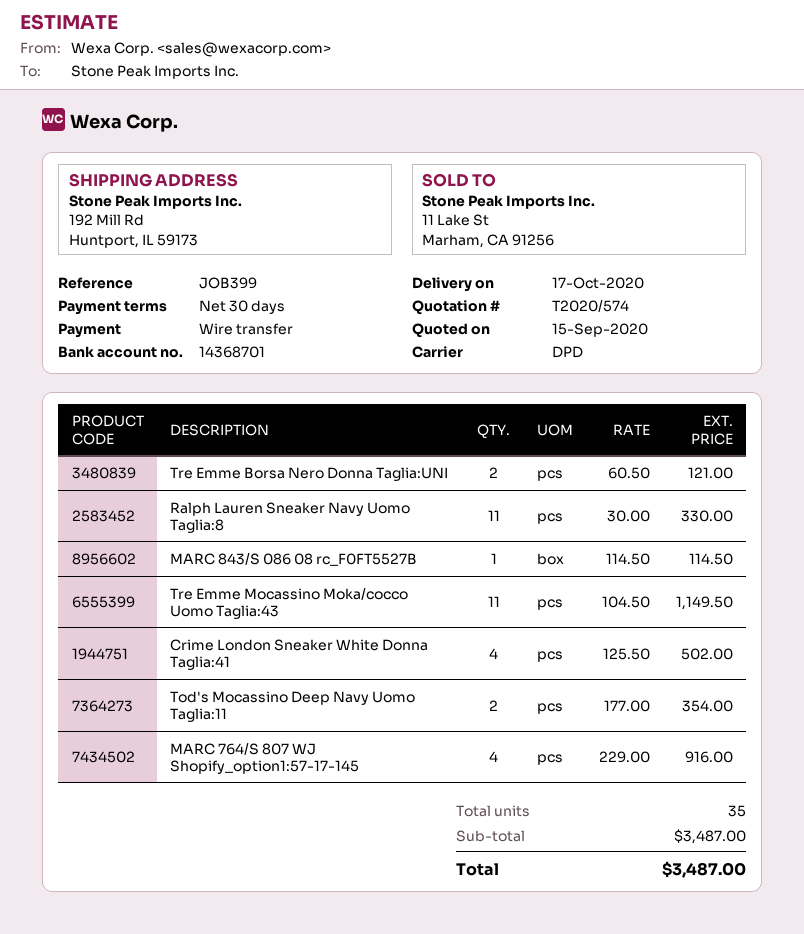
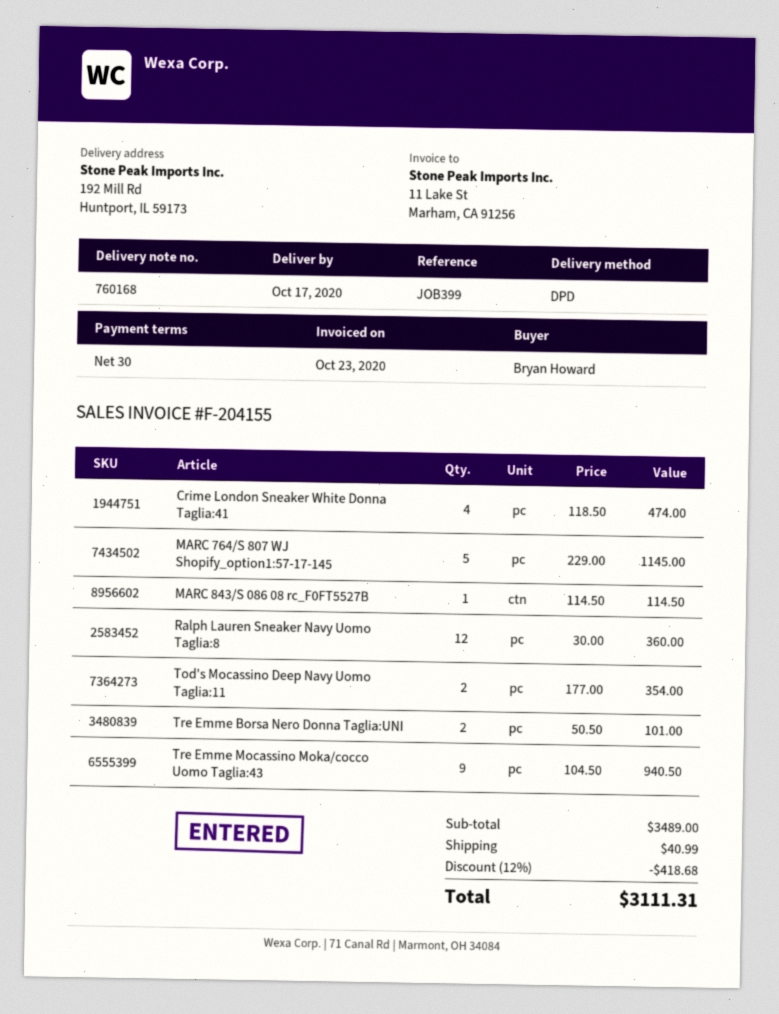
Tre Emme Borsa Nero Donna Taglia:UNI: 2 x 60.50 = 121.00 -> 2 x 50.50 = 101.00
Ralph Lauren Sneaker Navy Uomo Taglia:8: 11 x 30.00 = 330.00 -> 12 x 30.00 = 360.00
Tre Emme Mocassino Moka/cocco Uomo Taglia:43: 11 x 104.50 = 1149.50 -> 9 x 104.50 = 940.50
Crime London Sneaker White Donna Taglia:41: 4 x 125.50 = 502.00 -> 4 x 118.50 = 474.00
MARC 764/S 807 WJ Shopify_option1:57-17-145: 4 x 229.00 = 916.00 -> 5 x 229.00 = 1145.00
subtotal: 3487.00 -> 3489.00
discount: none -> 12% = 418.68
shipping: none -> 40.99
total: 3487.00 -> 3111.31

